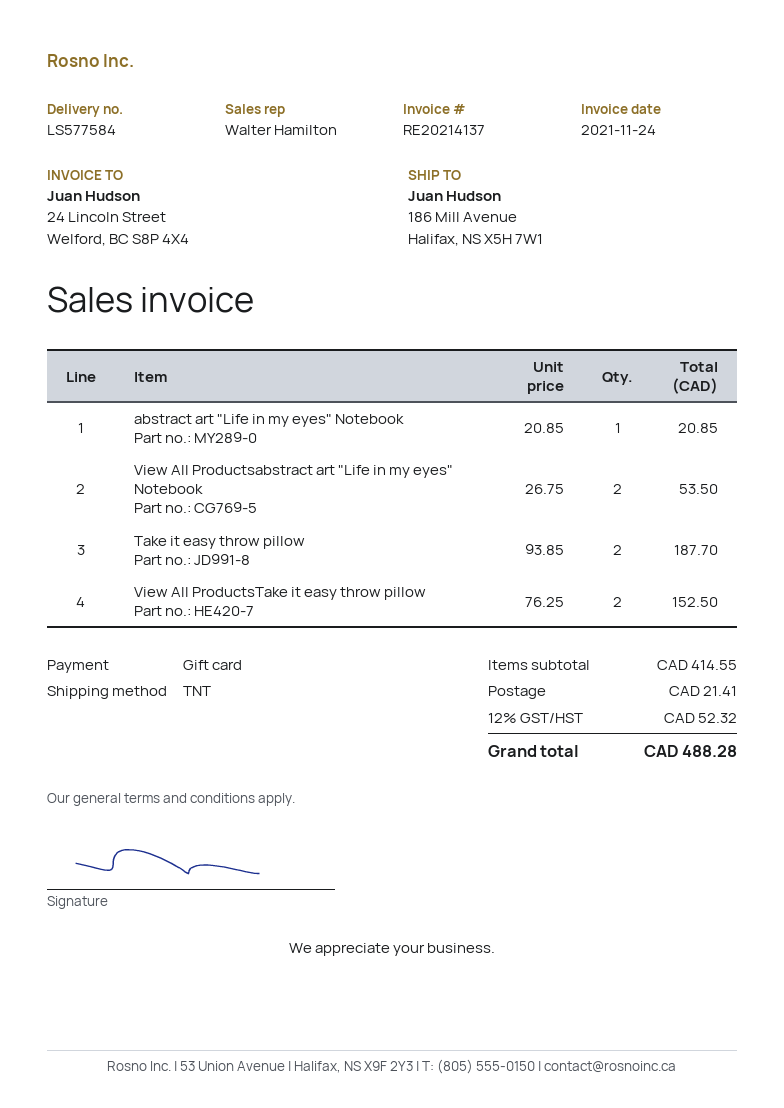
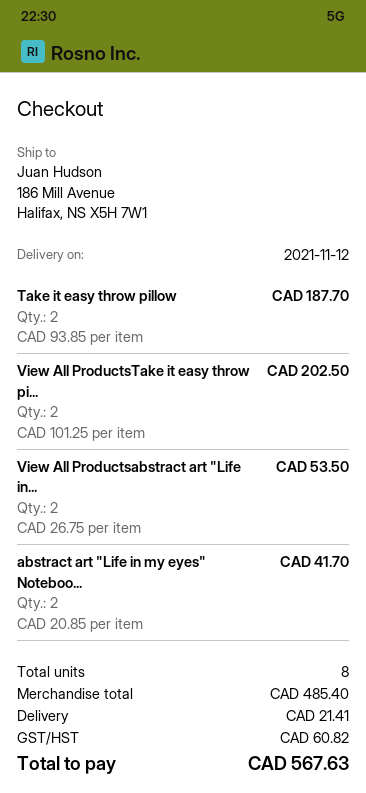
abstract art "Life in my eyes" Notebook: 1 x 20.85 = 20.85 -> 2 x 20.85 = 41.70
View All ProductsTake it easy throw pillow: 2 x 76.25 = 152.50 -> 2 x 101.25 = 202.50
subtotal: 414.55 -> 485.40
tax: 52.32 -> 60.82
total: 488.28 -> 567.63

